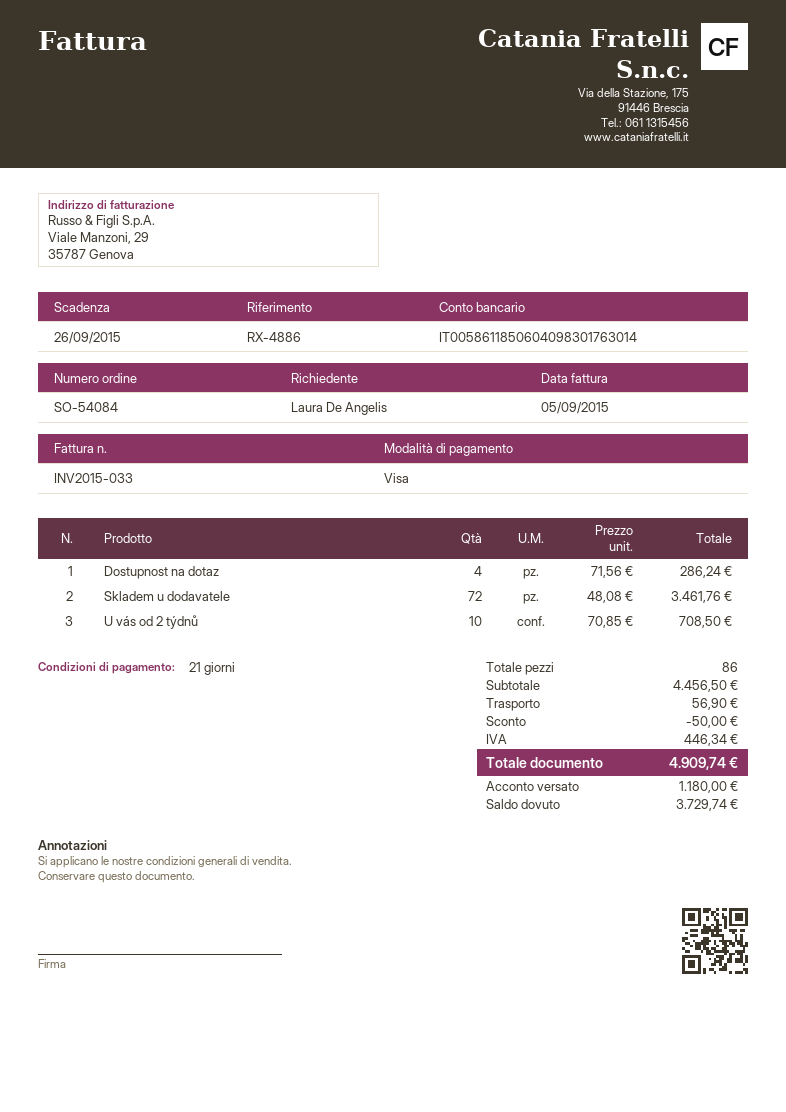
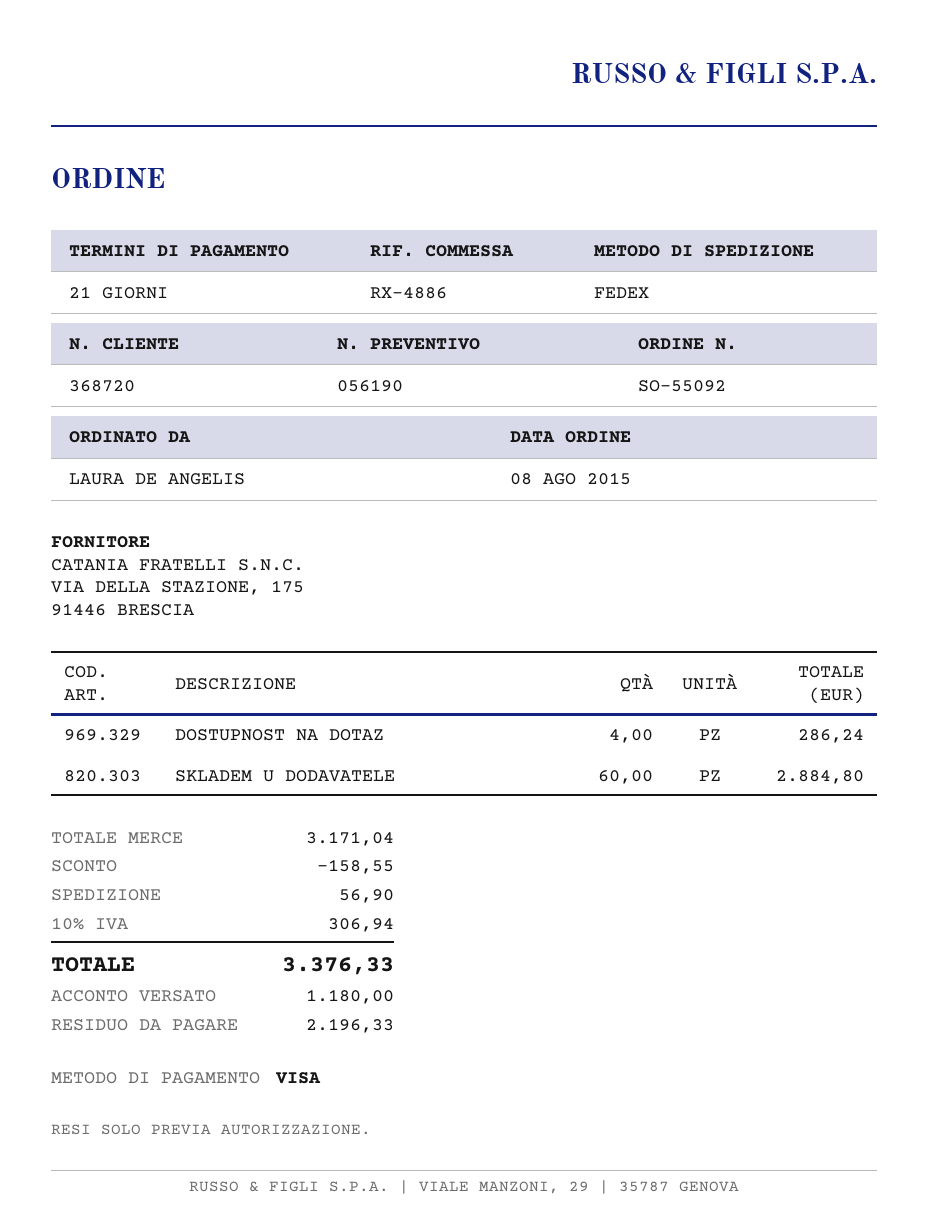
order number: SO-54084 -> SO-55092
Skladem u dodavatele: 72 for 3461.76 -> 60 for 2884.80
U vás od 2 týdnů: 10 for 708.50 -> none
subtotal: 4456.50 -> 3171.04
discount: 50.00 -> 158.55
tax: 446.34 -> 306.94
total: 4909.74 -> 3376.33
balance: 3729.74 -> 2196.33

